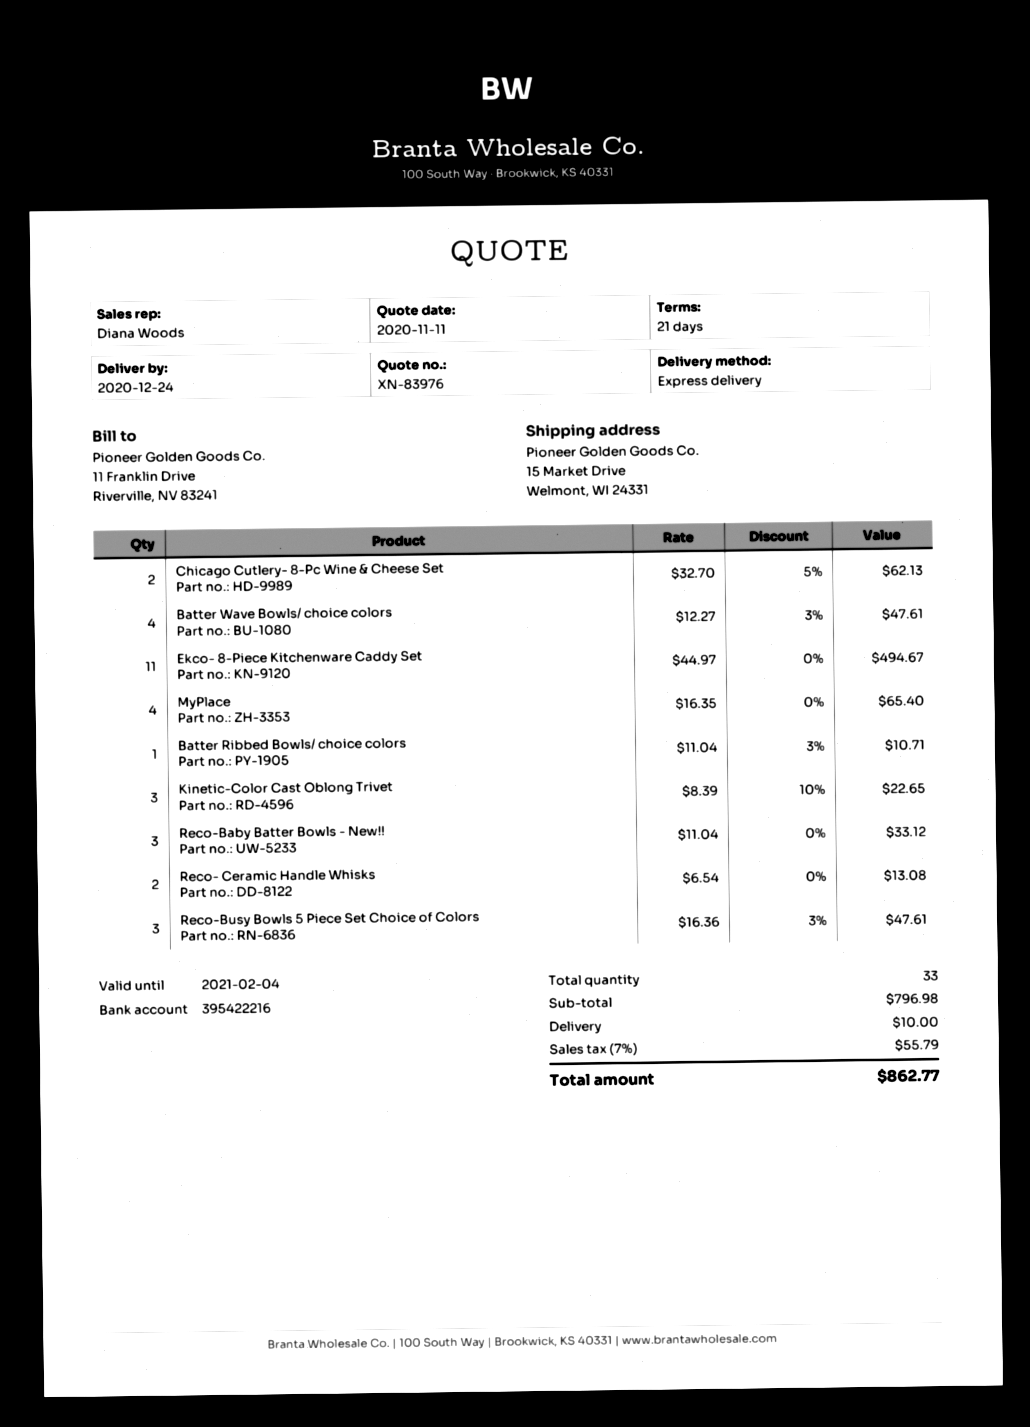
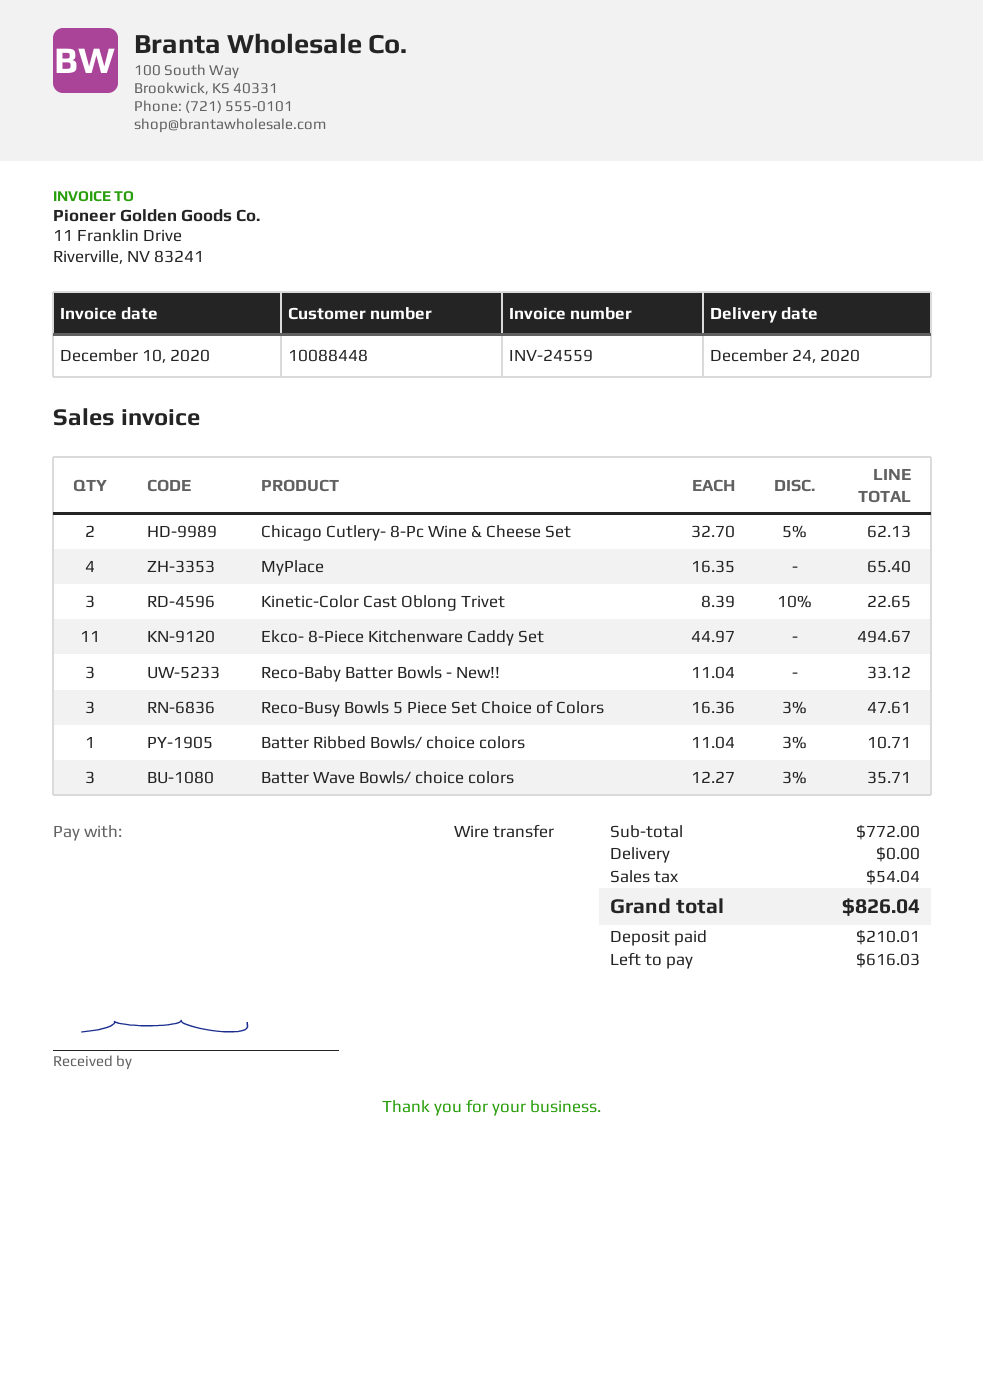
Batter Wave Bowls/ choice colors: 4 x 12.27 - 3% = 47.61 -> 3 x 12.27 - 3% = 35.71
Reco- Ceramic Handle Whisks: 2 x 6.54 = 13.08 -> none
subtotal: 796.98 -> 772.00
shipping: 10.00 -> 0.00
tax: 55.79 -> 54.04
total: 862.77 -> 826.04

